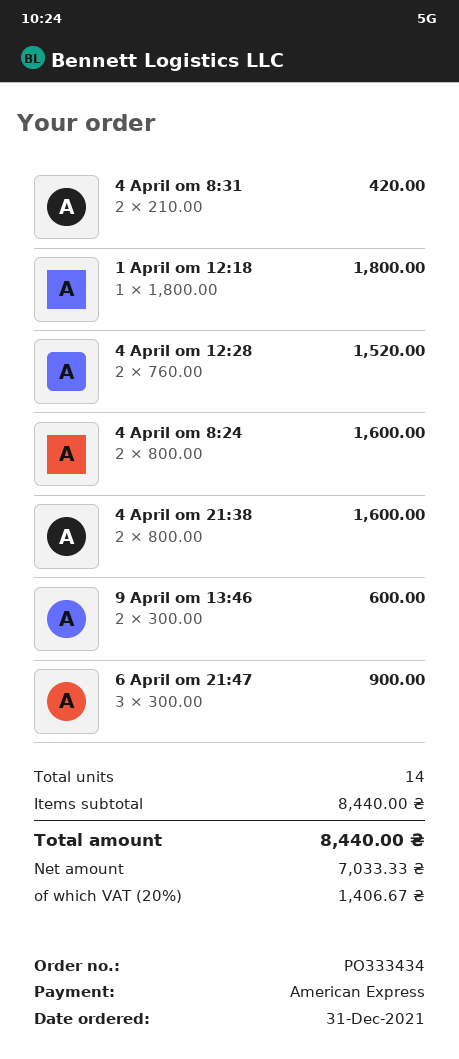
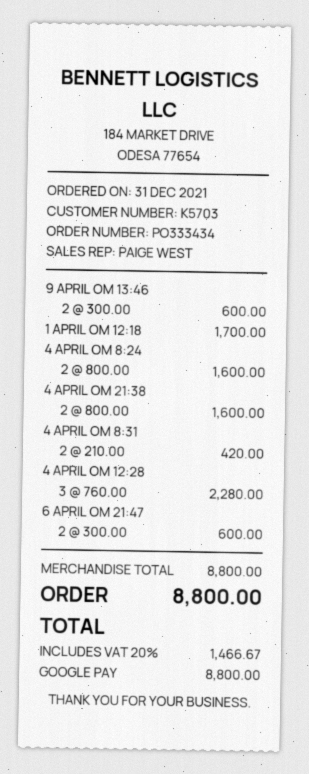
payment method: American Express -> Google Pay
1 April om 12:18: 1 x 1800.00 = 1800.00 -> 1 x 1700.00 = 1700.00
4 April om 12:28: 2 x 760.00 = 1520.00 -> 3 x 760.00 = 2280.00
6 April om 21:47: 3 x 300.00 = 900.00 -> 2 x 300.00 = 600.00
subtotal: 8440.00 -> 8800.00
tax: 20% = 1406.67 -> 20% = 1466.67
total: 8440.00 -> 8800.00

